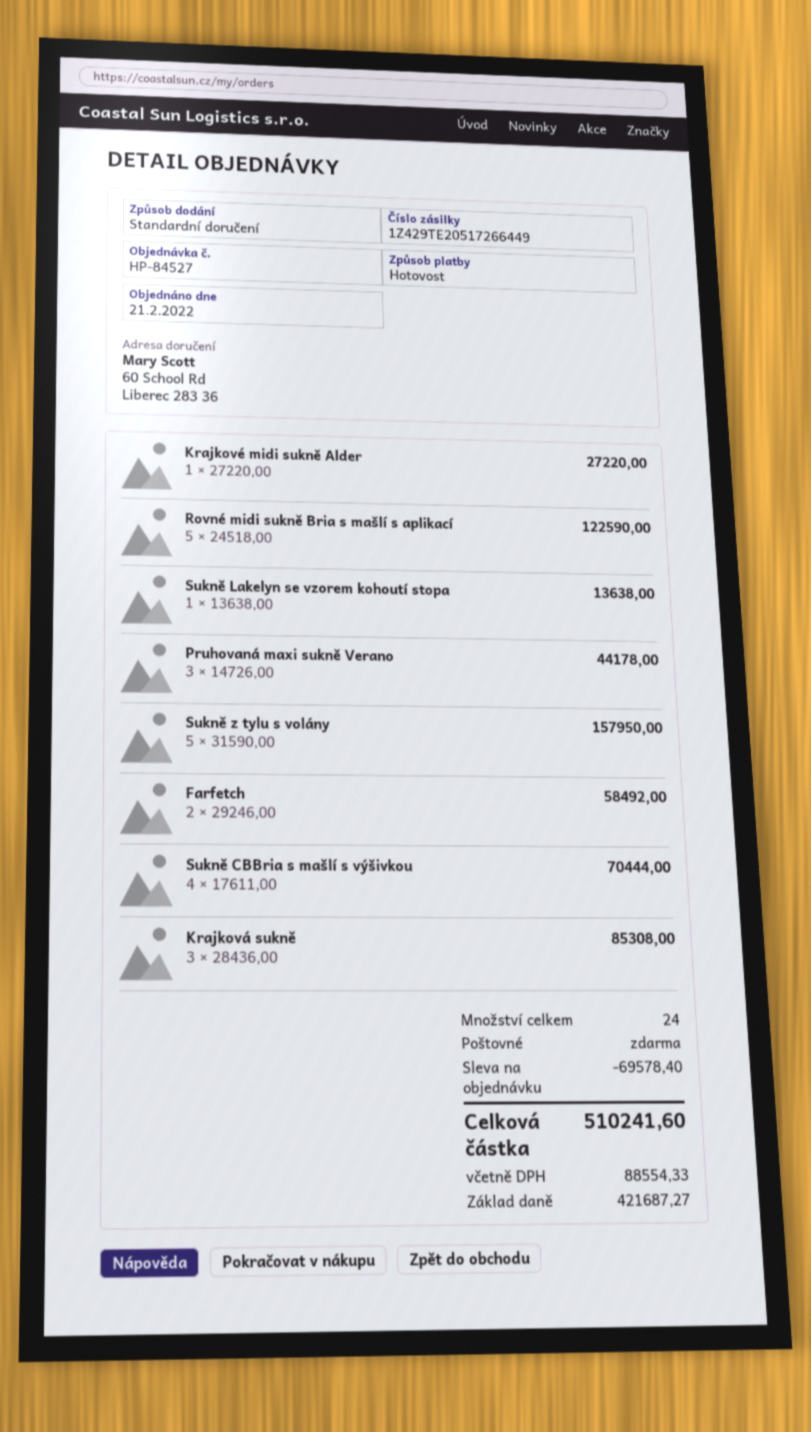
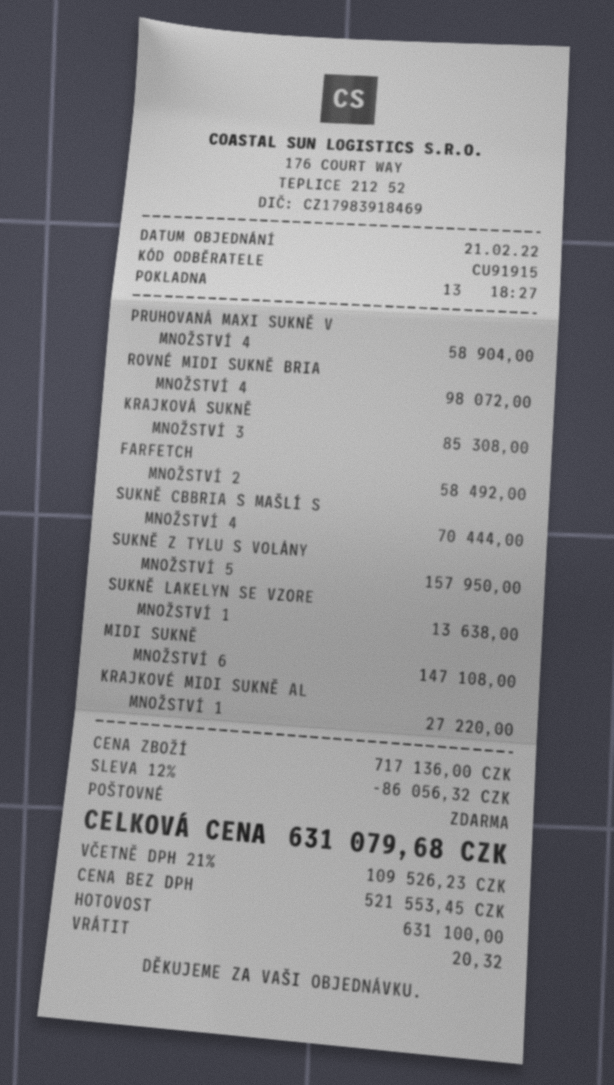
Rovné midi sukně Bria s mašlí s aplikací: 5 for 122590.00 -> 4 for 98072.00
Pruhovaná maxi sukně Verano: 3 for 44178.00 -> 4 for 58904.00
MIDI SUKNĚ: none -> 6 for 147108.00
discount: 69578.40 -> 86056.32
net: 421687.27 -> 521553.45
tax: 88554.33 -> 109526.23
total: 510241.60 -> 631079.68

